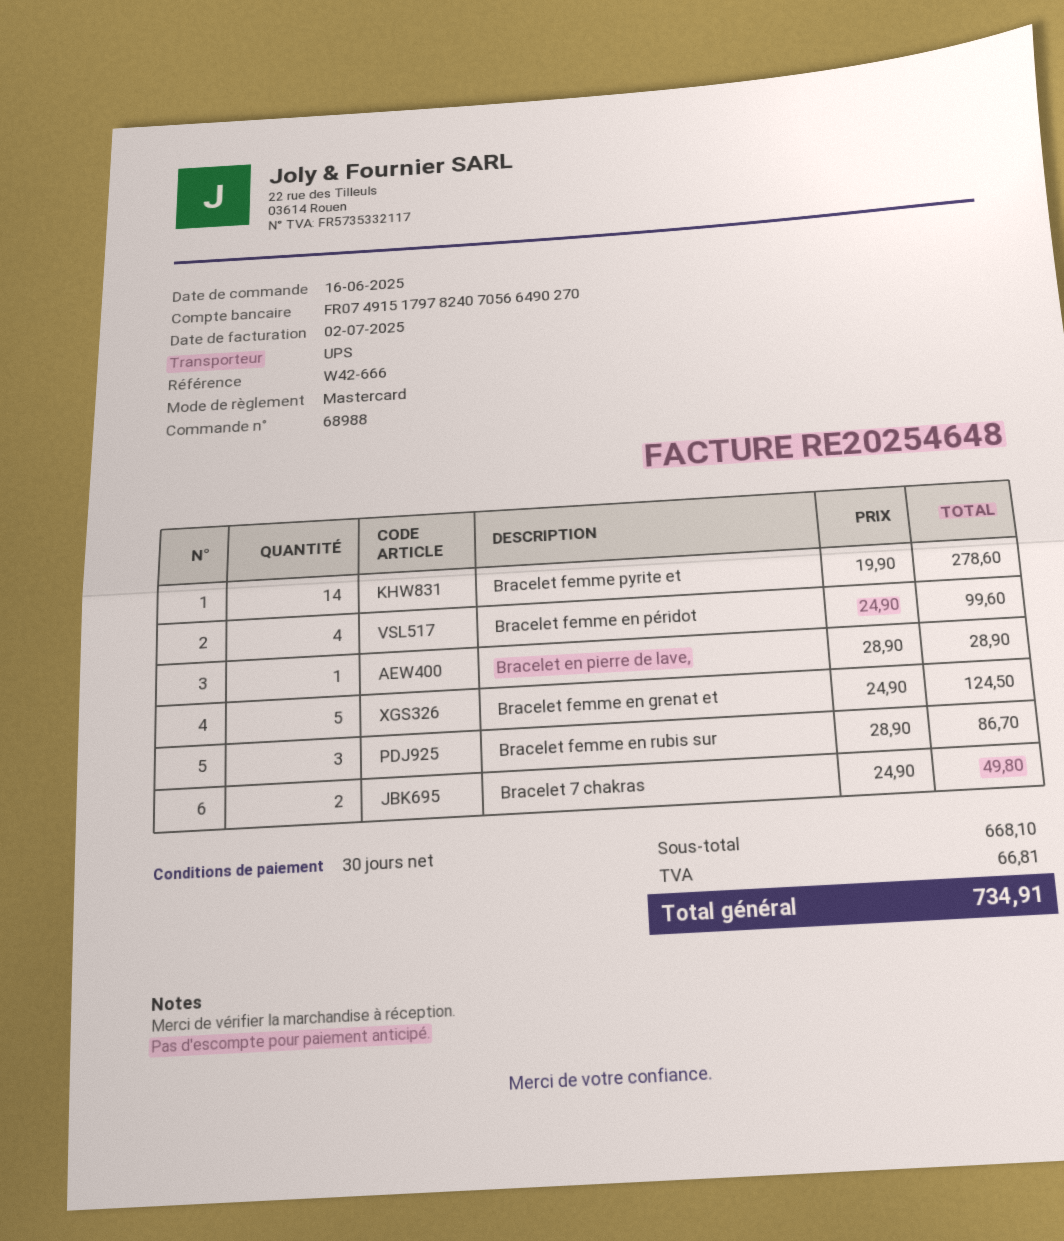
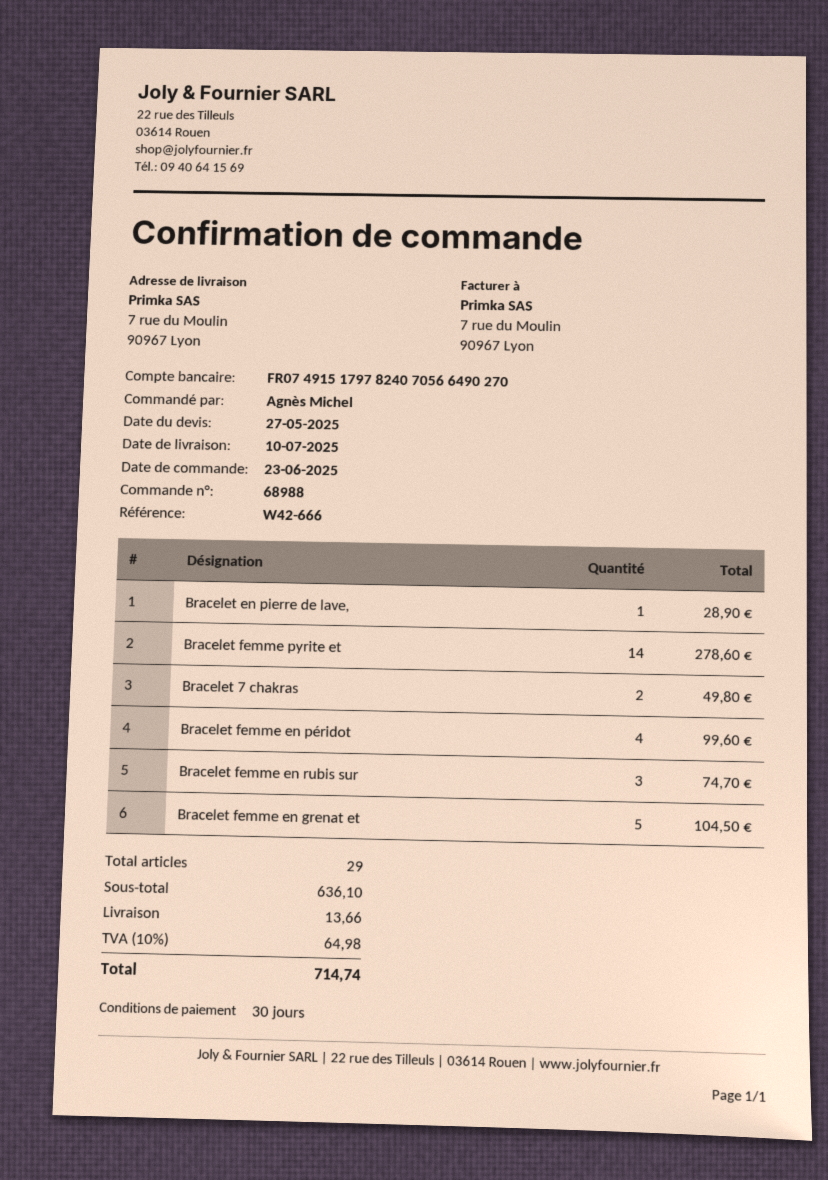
order date: 2025-06-16 -> 2025-06-23
Bracelet femme en grenat et: 5 for 124.50 -> 5 for 104.50
Bracelet femme en rubis sur: 3 for 86.70 -> 3 for 74.70
subtotal: 668.10 -> 636.10
shipping: none -> 13.66
tax: 66.81 -> 64.98
total: 734.91 -> 714.74

